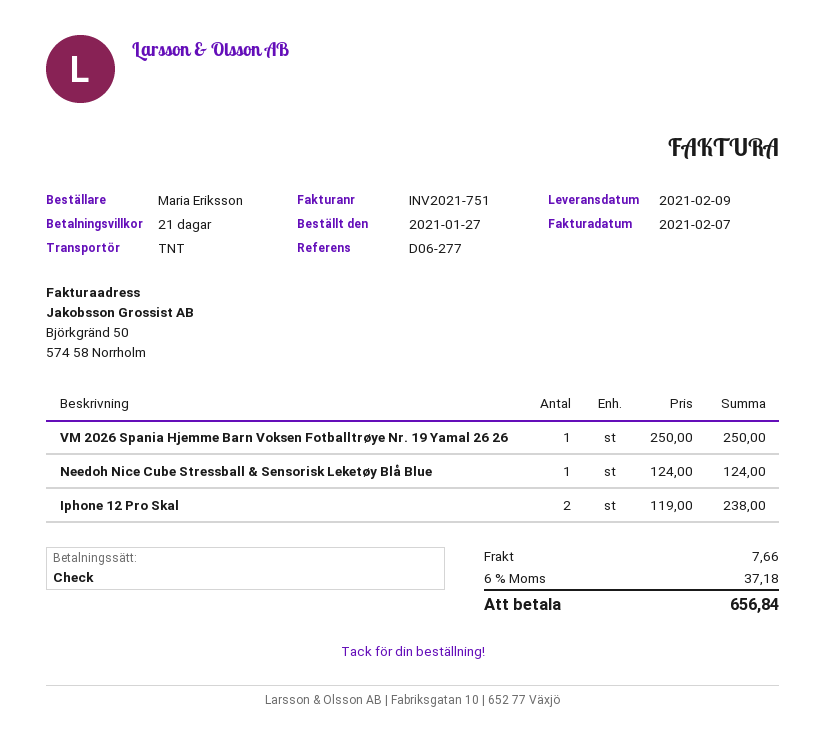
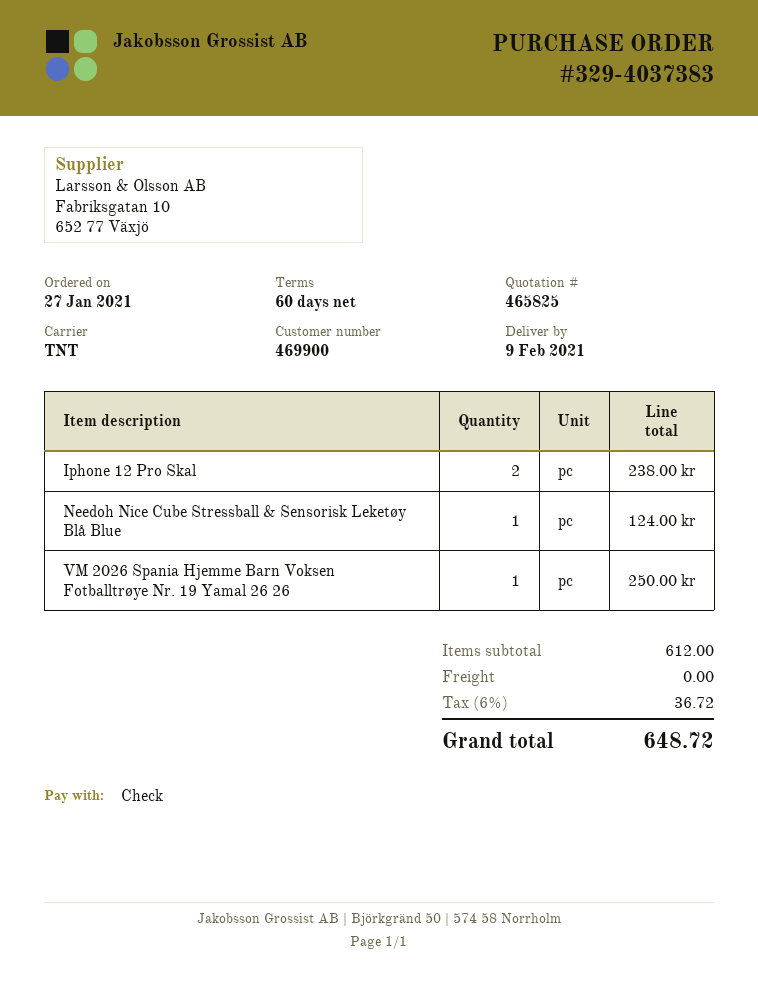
payment terms: 21 days -> 60 days
shipping: 7.66 -> 0.00
tax: 6% = 37.18 -> 6% = 36.72
total: 656.84 -> 648.72

